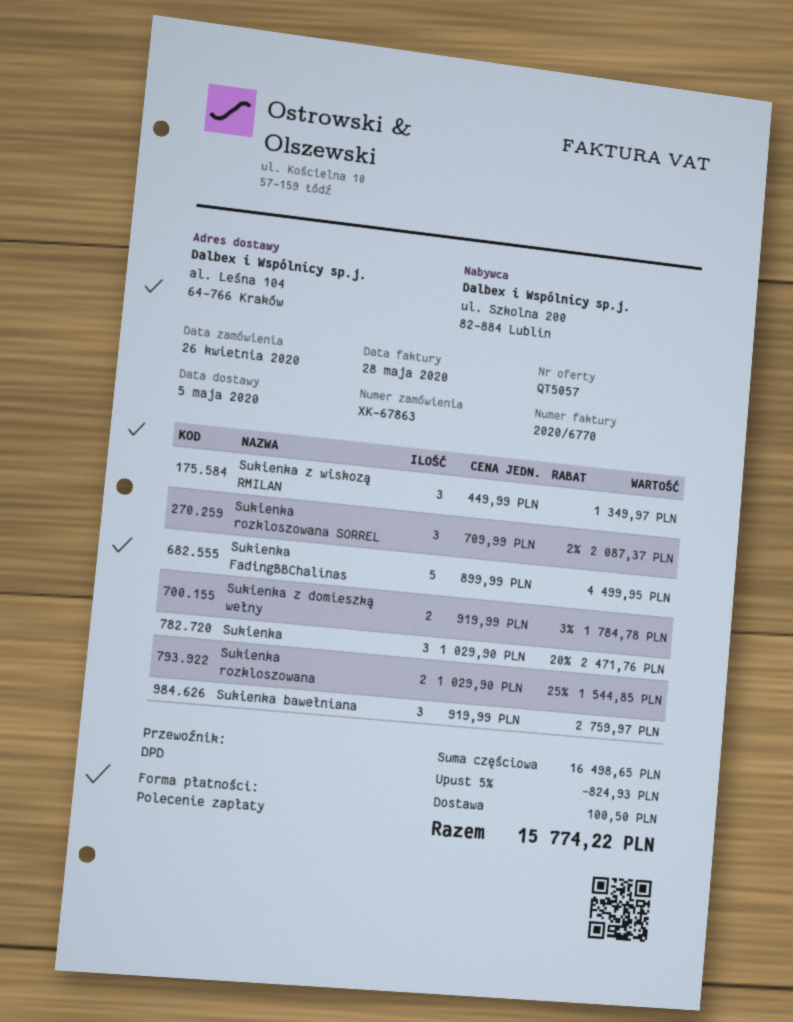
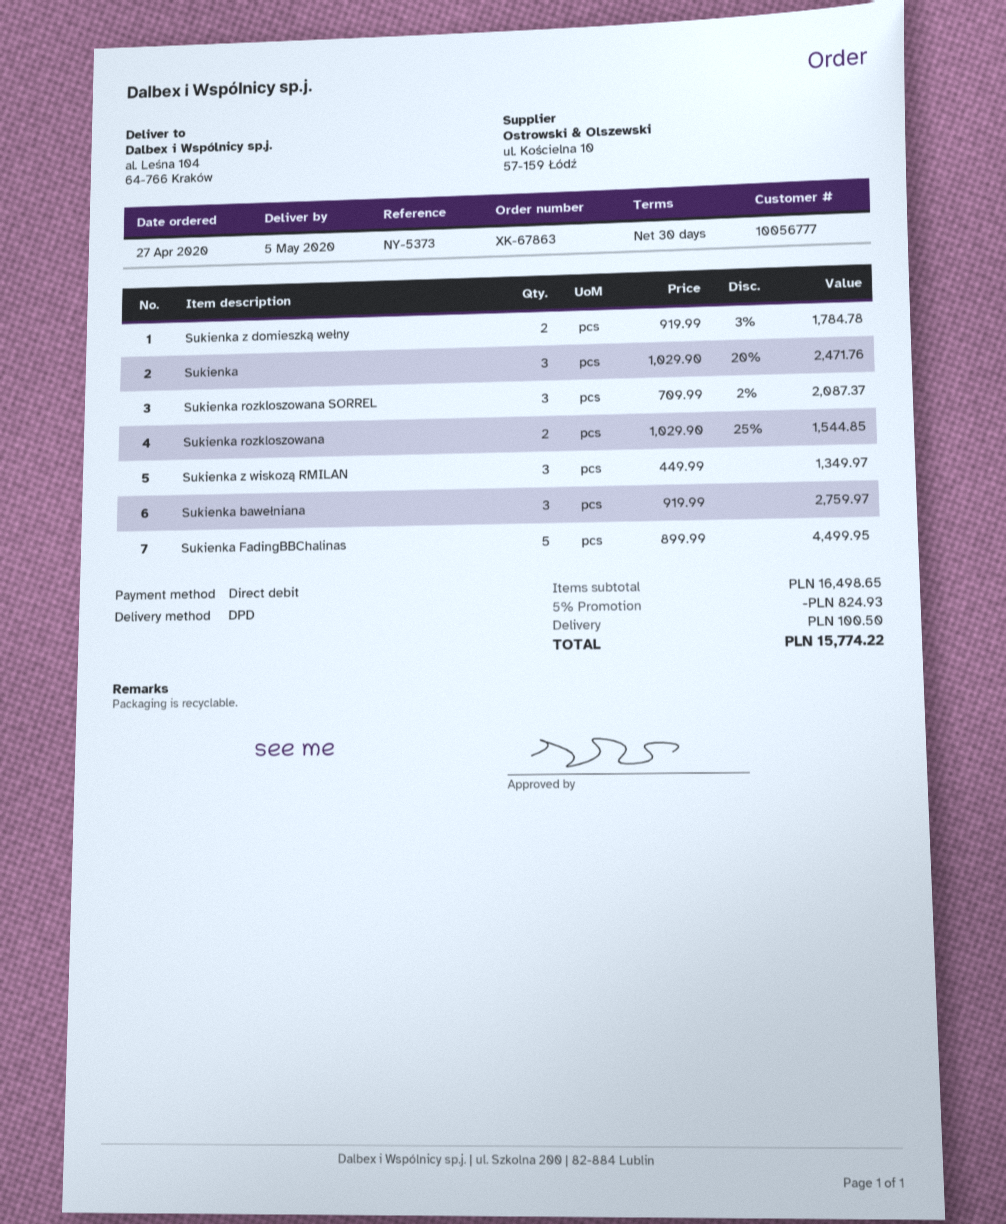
order date: 2020-04-26 -> 2020-04-27

